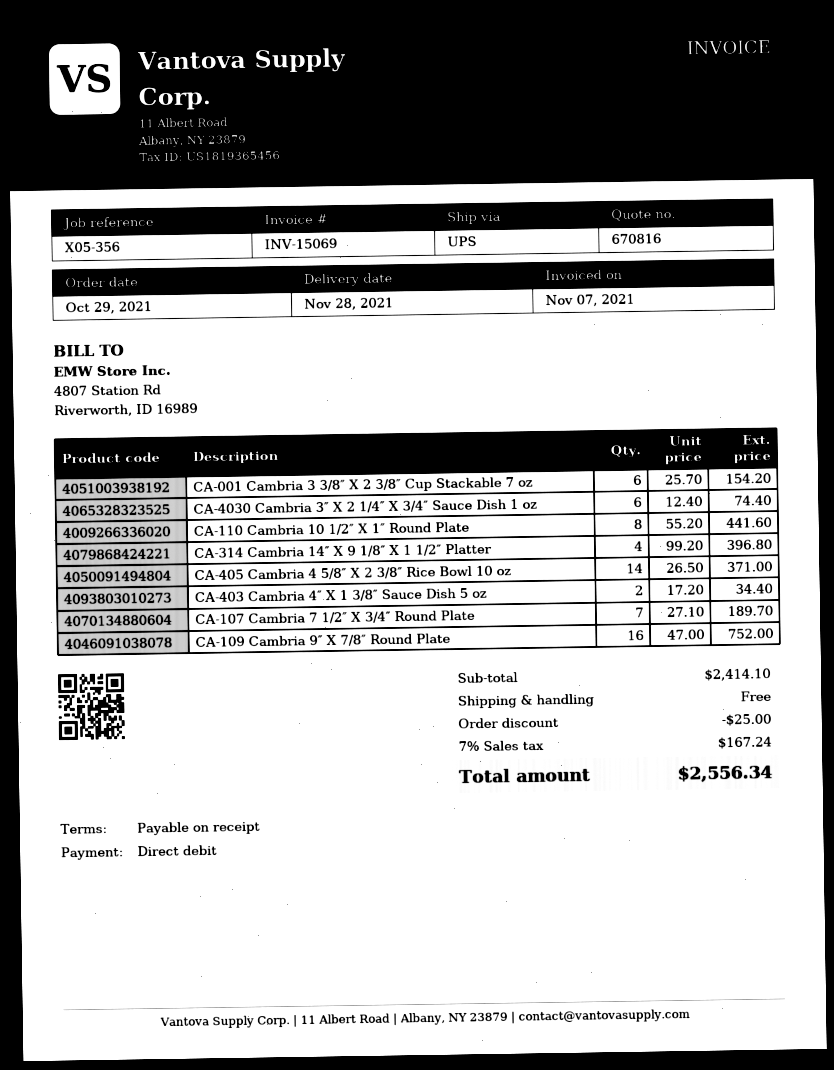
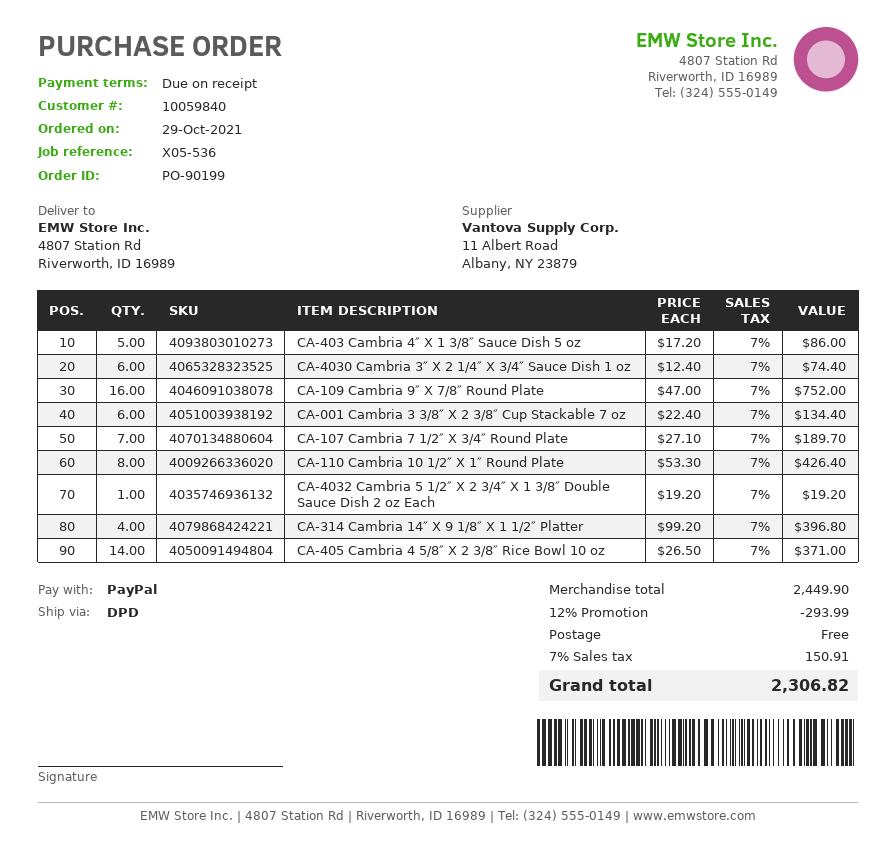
reference: X05-356 -> X05-536
payment method: direct debit -> PayPal
shipping method: UPS -> DPD
CA-001 Cambria 3 3/8″ X 2 3/8″ Cup Stackable 7 oz: 6 x 25.70 = 154.20 -> 6 x 22.40 = 134.40
CA-110 Cambria 10 1/2″ X 1″ Round Plate: 8 x 55.20 = 441.60 -> 8 x 53.30 = 426.40
CA-403 Cambria 4″ X 1 3/8″ Sauce Dish 5 oz: 2 x 17.20 = 34.40 -> 5 x 17.20 = 86.00
CA-4032 Cambria 5 1/2″ X 2 3/4″ X 1 3/8″ Double Sauce Dish 2 oz Each: none -> 1 x 19.20 = 19.20
subtotal: 2414.10 -> 2449.90
discount: 25.00 -> 293.99
tax: 7% = 167.24 -> 7% = 150.91
total: 2556.34 -> 2306.82

